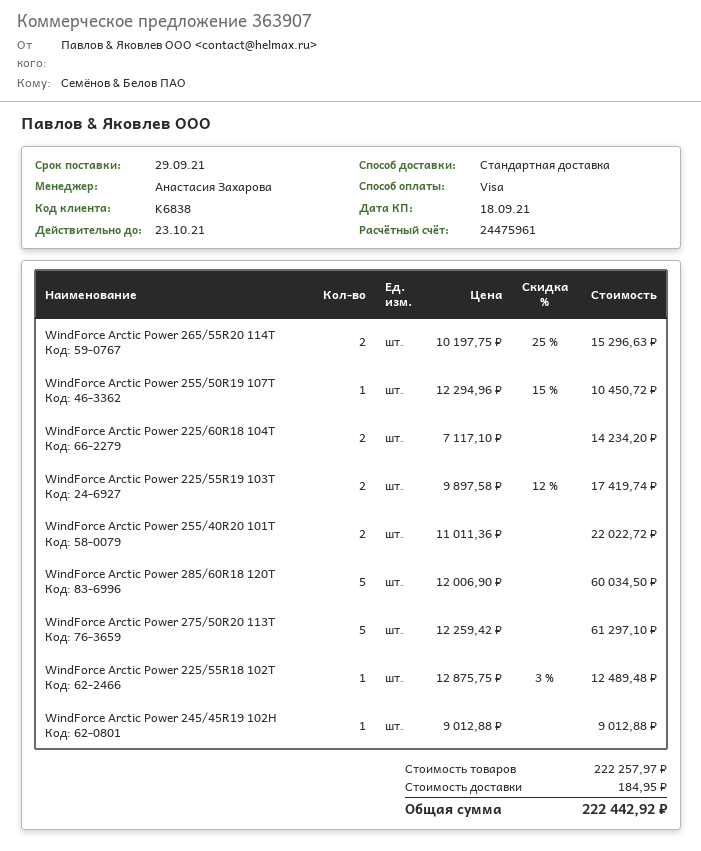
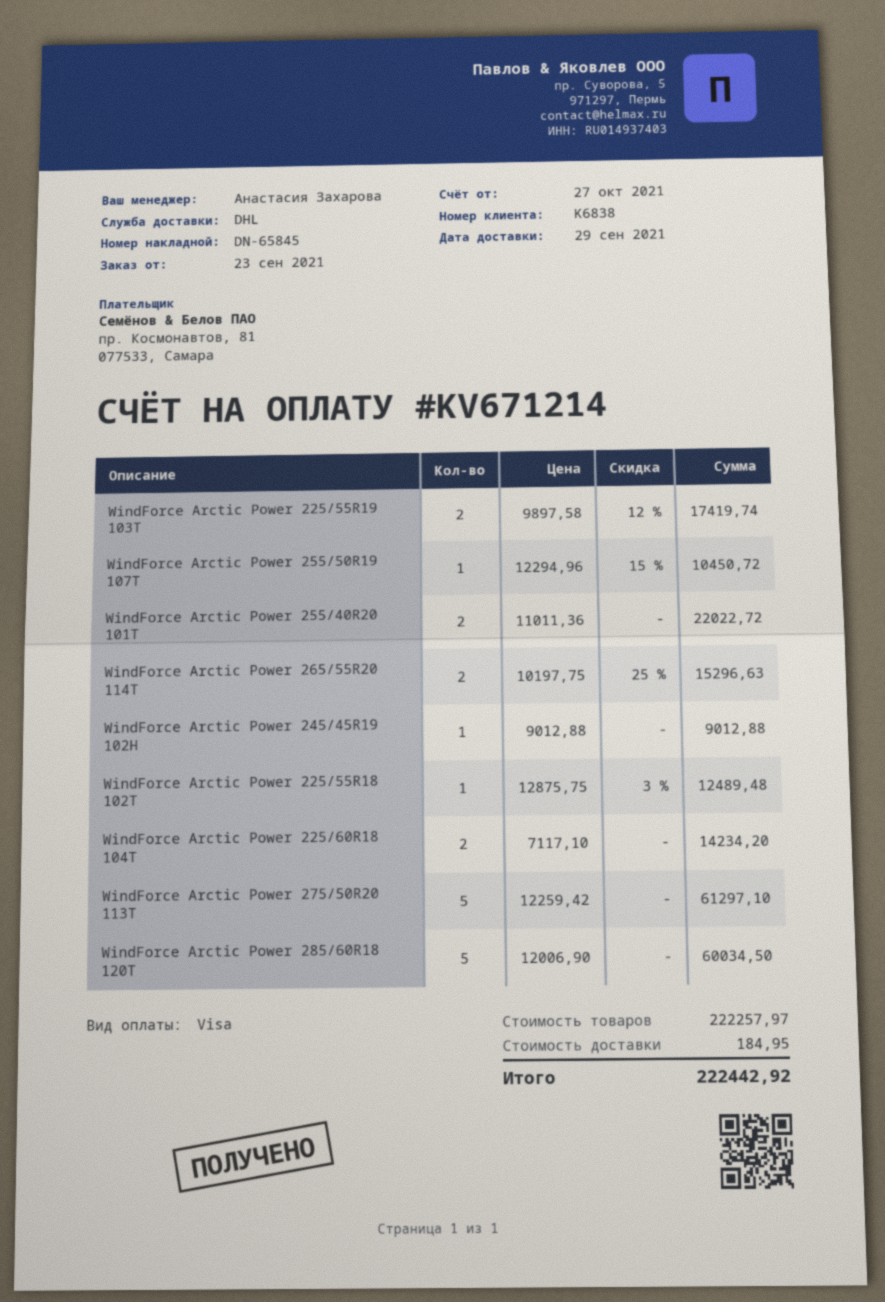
shipping method: standard -> DHL

